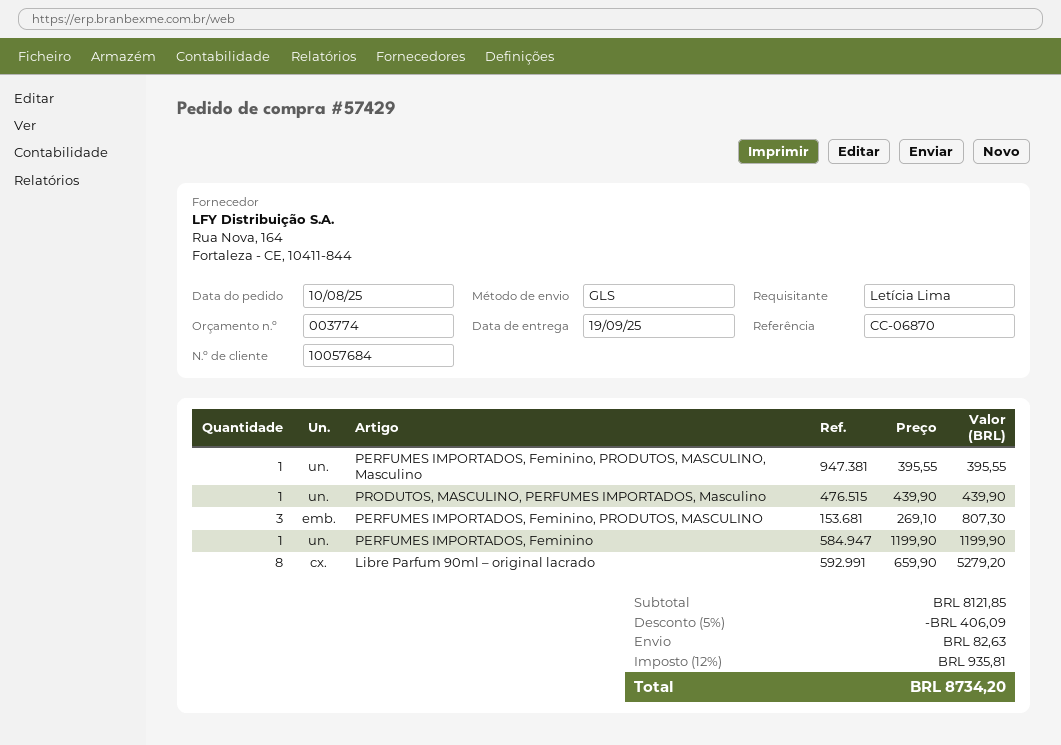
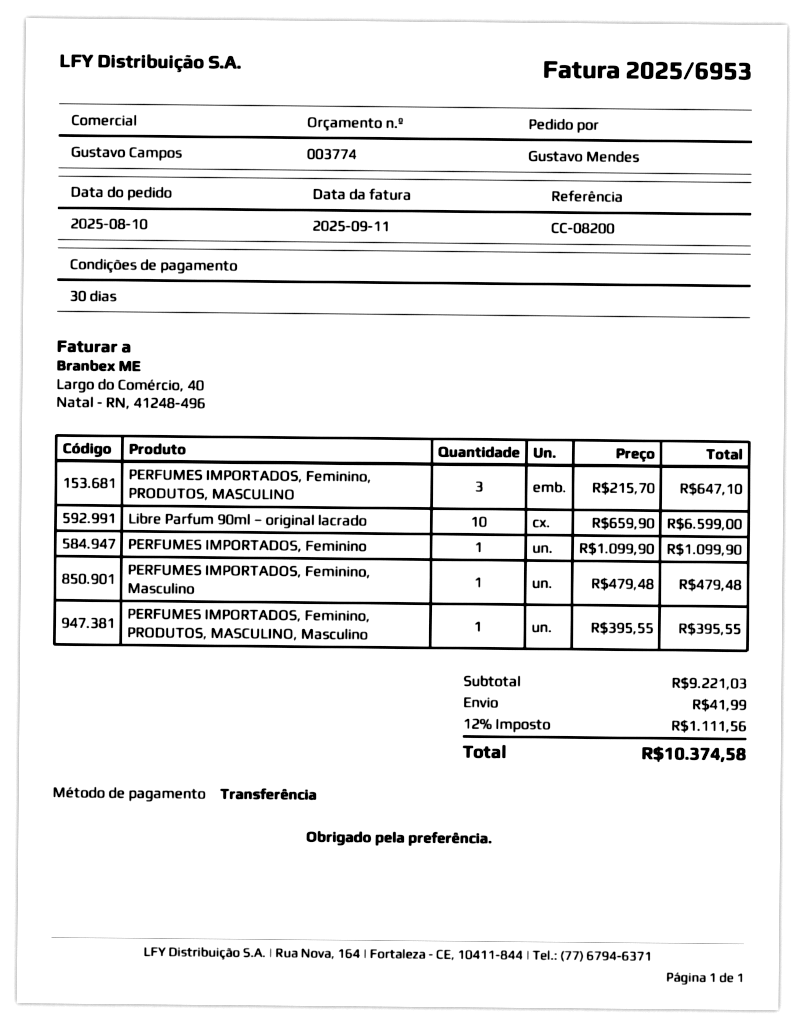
reference: CC-06870 -> CC-08200
ordered by: Letícia Lima -> Gustavo Mendes
PRODUTOS, MASCULINO, PERFUMES IMPORTADOS, Masculino: 1 x 439.90 = 439.90 -> none
PERFUMES IMPORTADOS, Feminino, PRODUTOS, MASCULINO: 3 x 269.10 = 807.30 -> 3 x 215.70 = 647.10
PERFUMES IMPORTADOS, Feminino: 1 x 1199.90 = 1199.90 -> 1 x 1099.90 = 1099.90
Libre Parfum 90ml – original lacrado: 8 x 659.90 = 5279.20 -> 10 x 659.90 = 6599.00
PERFUMES IMPORTADOS, Feminino, Masculino: none -> 1 x 479.48 = 479.48
subtotal: 8121.85 -> 9221.03
discount: 5% = 406.09 -> none
shipping: 82.63 -> 41.99
tax: 12% = 935.81 -> 12% = 1111.56
total: 8734.20 -> 10374.58

